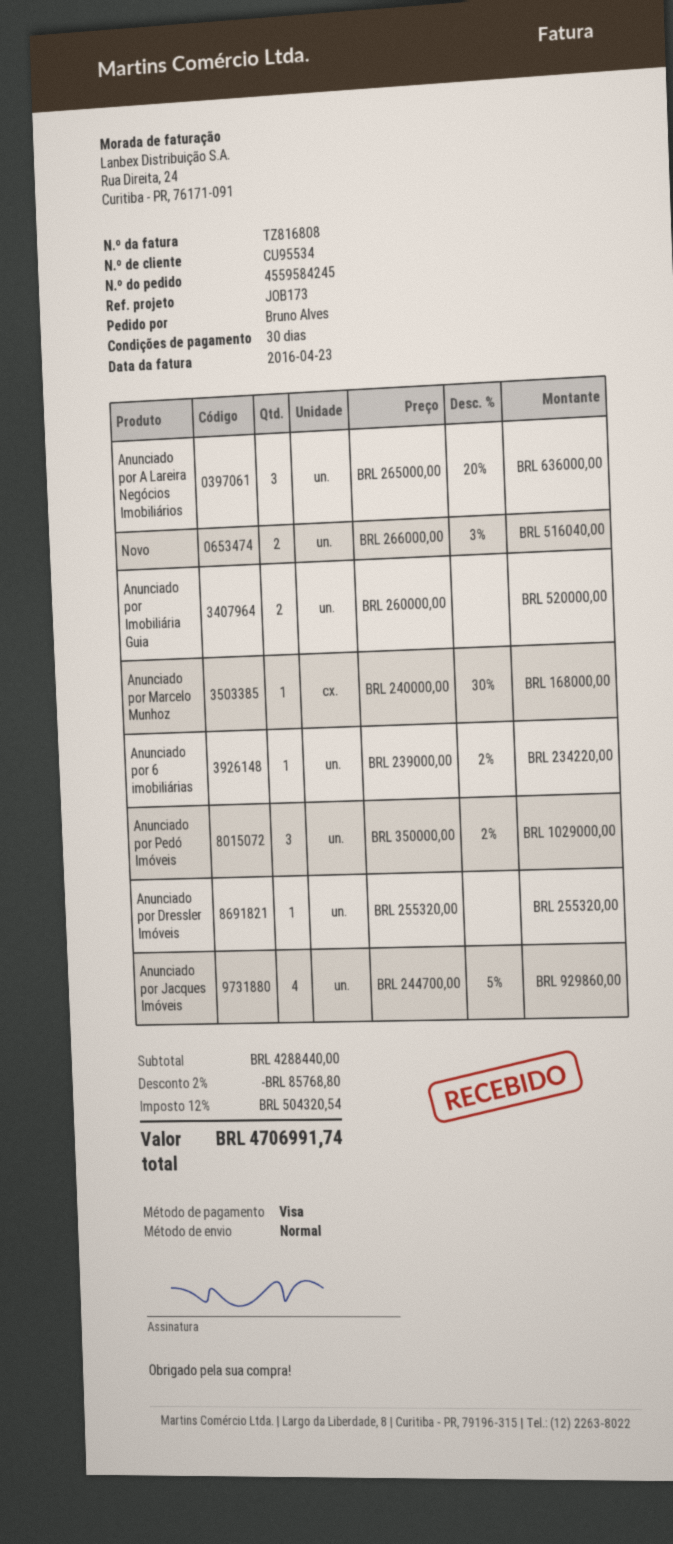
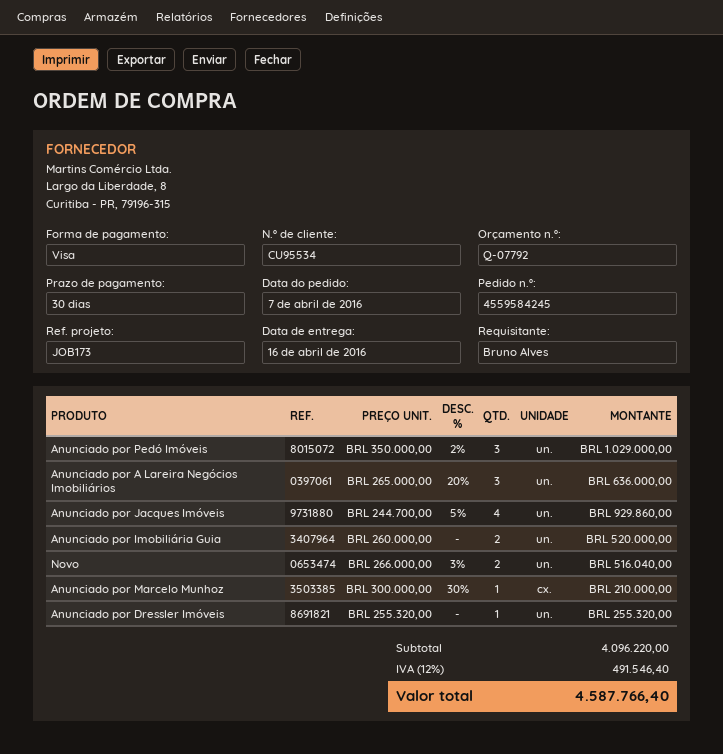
Anunciado por Marcelo Munhoz: 1 x 240000.00 - 30% = 168000.00 -> 1 x 300000.00 - 30% = 210000.00
Anunciado por 6 imobiliárias: 1 x 239000.00 - 2% = 234220.00 -> none
subtotal: 4288440.00 -> 4096220.00
discount: 2% = 85768.80 -> none
tax: 12% = 504320.54 -> 12% = 491546.40
total: 4706991.74 -> 4587766.40

